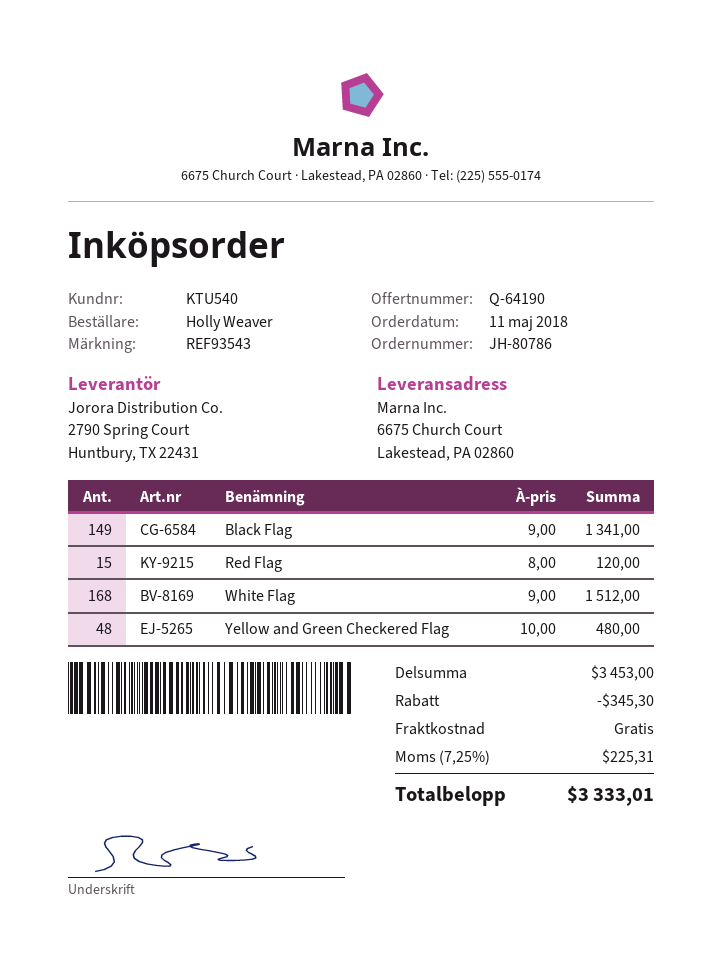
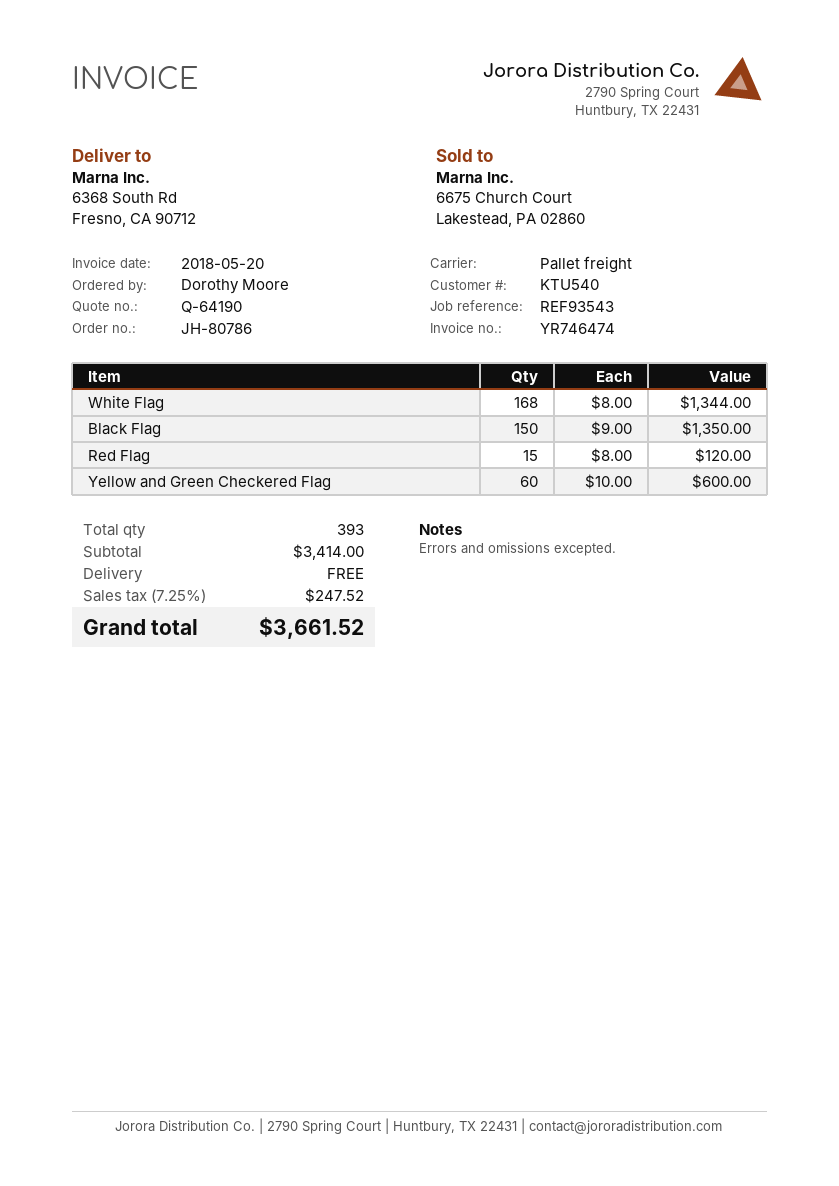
ordered by: Holly Weaver -> Dorothy Moore
ship to: 6675 Church Court, Lakestead, PA 02860 -> 6368 South Rd, Fresno, CA 90712
Black Flag: 149 x 9.00 = 1341.00 -> 150 x 9.00 = 1350.00
White Flag: 168 x 9.00 = 1512.00 -> 168 x 8.00 = 1344.00
Yellow and Green Checkered Flag: 48 x 10.00 = 480.00 -> 60 x 10.00 = 600.00
subtotal: 3453.00 -> 3414.00
discount: 345.30 -> none
tax: 7.25% = 225.31 -> 7.25% = 247.52
total: 3333.01 -> 3661.52

